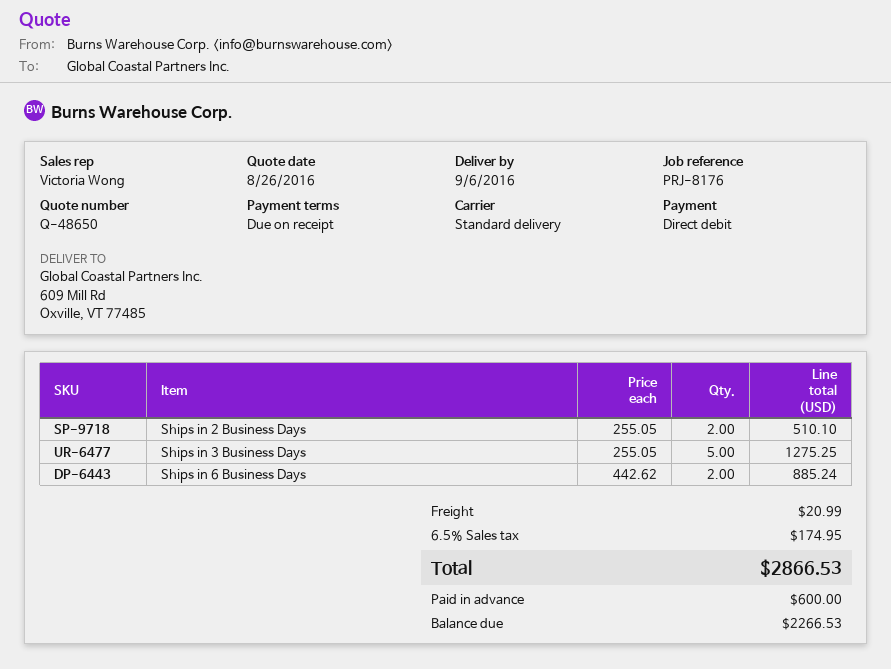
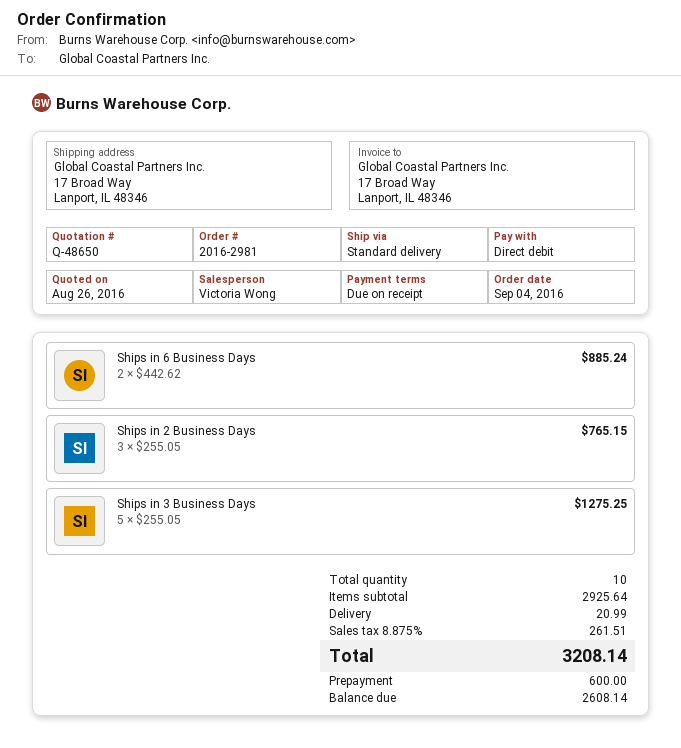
ship to: 609 Mill Rd, Oxville, VT 77485 -> 17 Broad Way, Lanport, IL 48346
Ships in 2 Business Days: 2 x 255.05 = 510.10 -> 3 x 255.05 = 765.15
tax: 6.5% = 174.95 -> 8.875% = 261.51
total: 2866.53 -> 3208.14
balance: 2266.53 -> 2608.14

